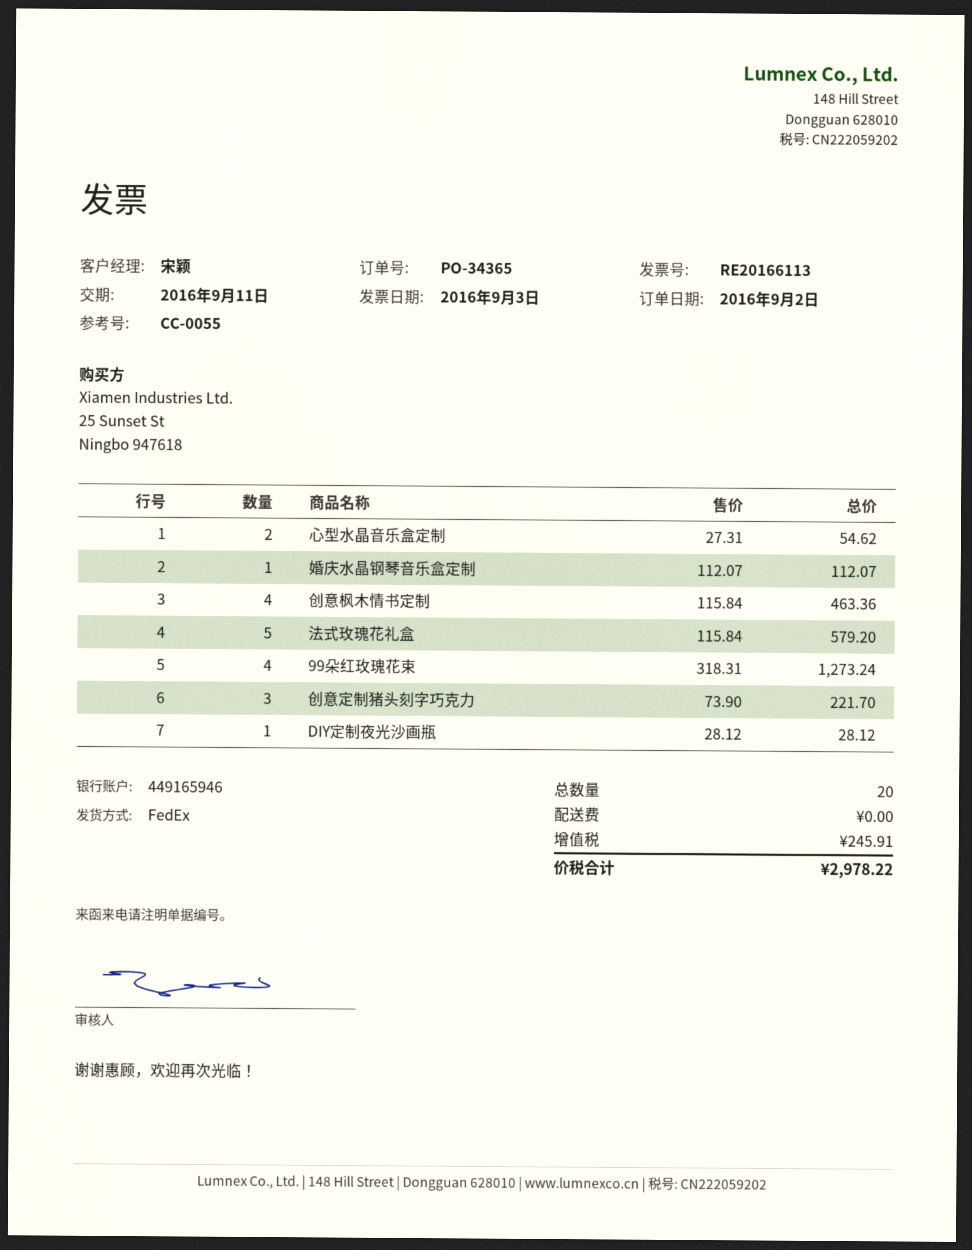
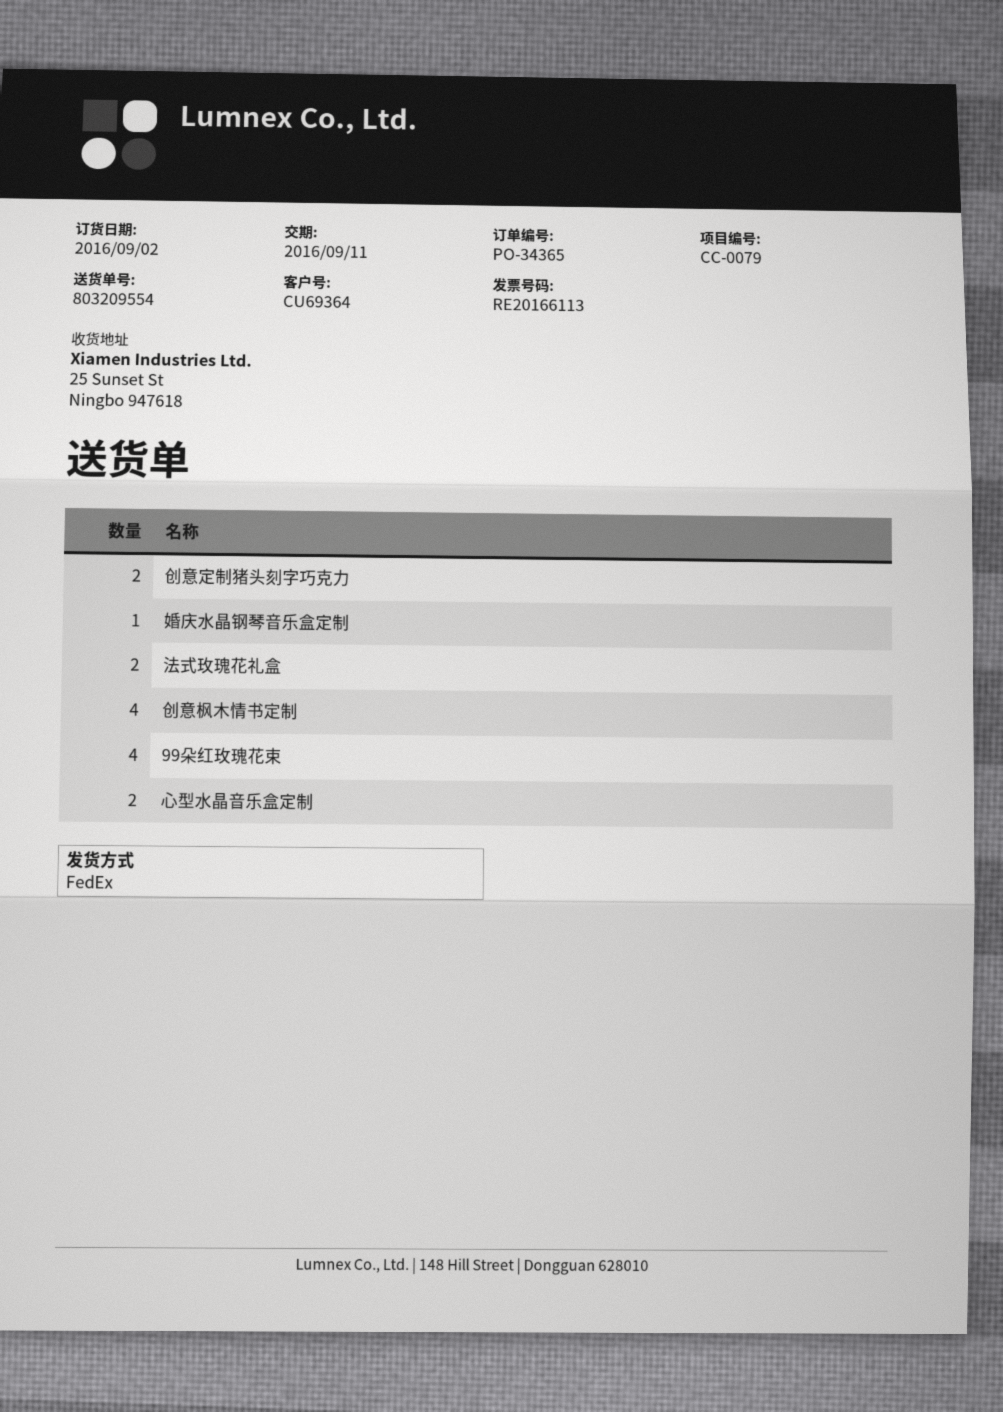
reference: CC-0055 -> CC-0079
法式玫瑰花礼盒: 5 -> 2
创意定制猪头刻字巧克力: 3 -> 2
DIY定制夜光沙画瓶: 1 -> none

